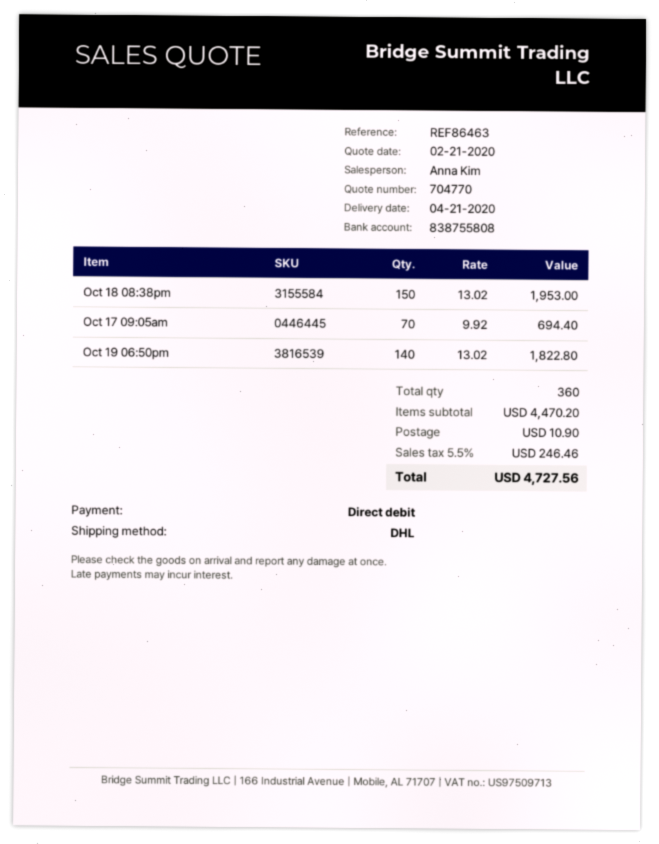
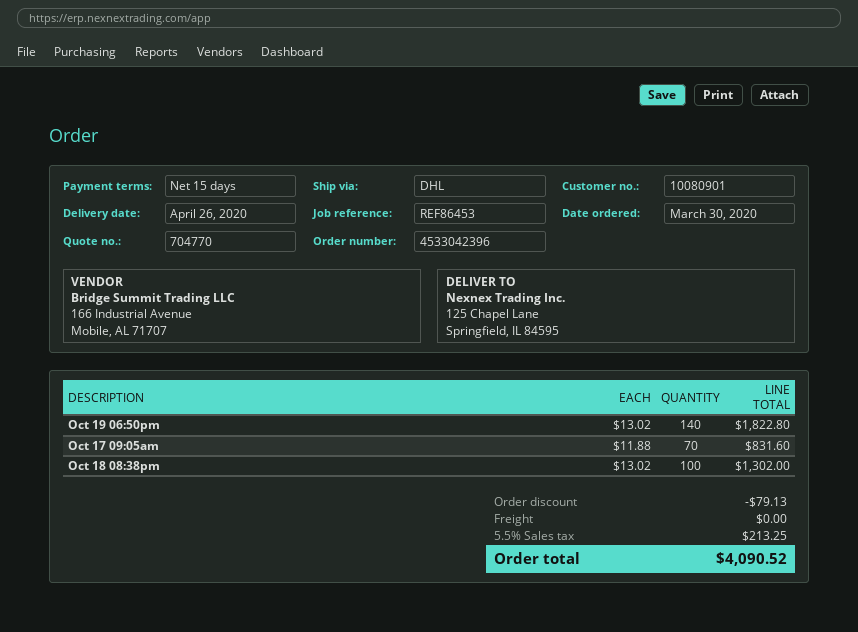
delivery date: 2020-04-21 -> 2020-04-26
reference: REF86463 -> REF86453
Oct 18 08:38pm: 150 x 13.02 = 1953.00 -> 100 x 13.02 = 1302.00
Oct 17 09:05am: 70 x 9.92 = 694.40 -> 70 x 11.88 = 831.60
discount: none -> 79.13
shipping: 10.90 -> 0.00
tax: 5.5% = 246.46 -> 5.5% = 213.25
total: 4727.56 -> 4090.52

